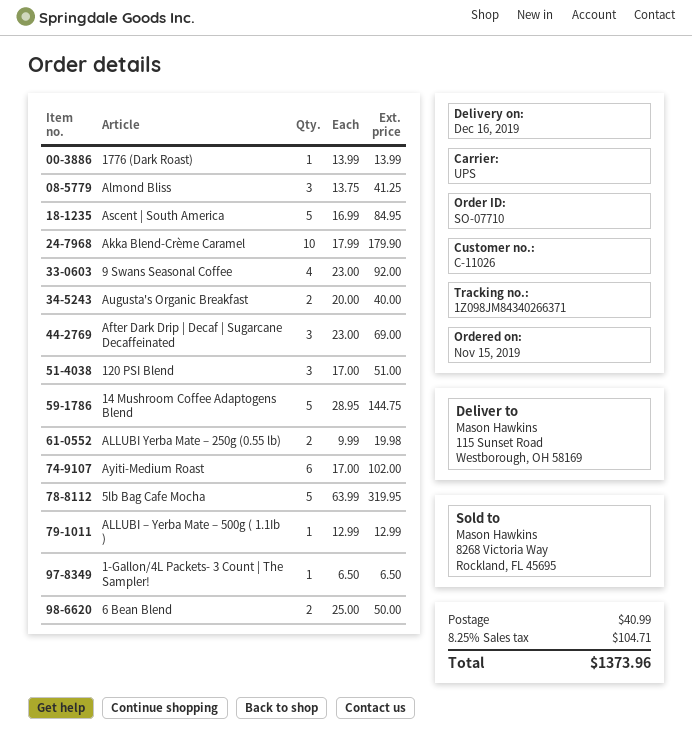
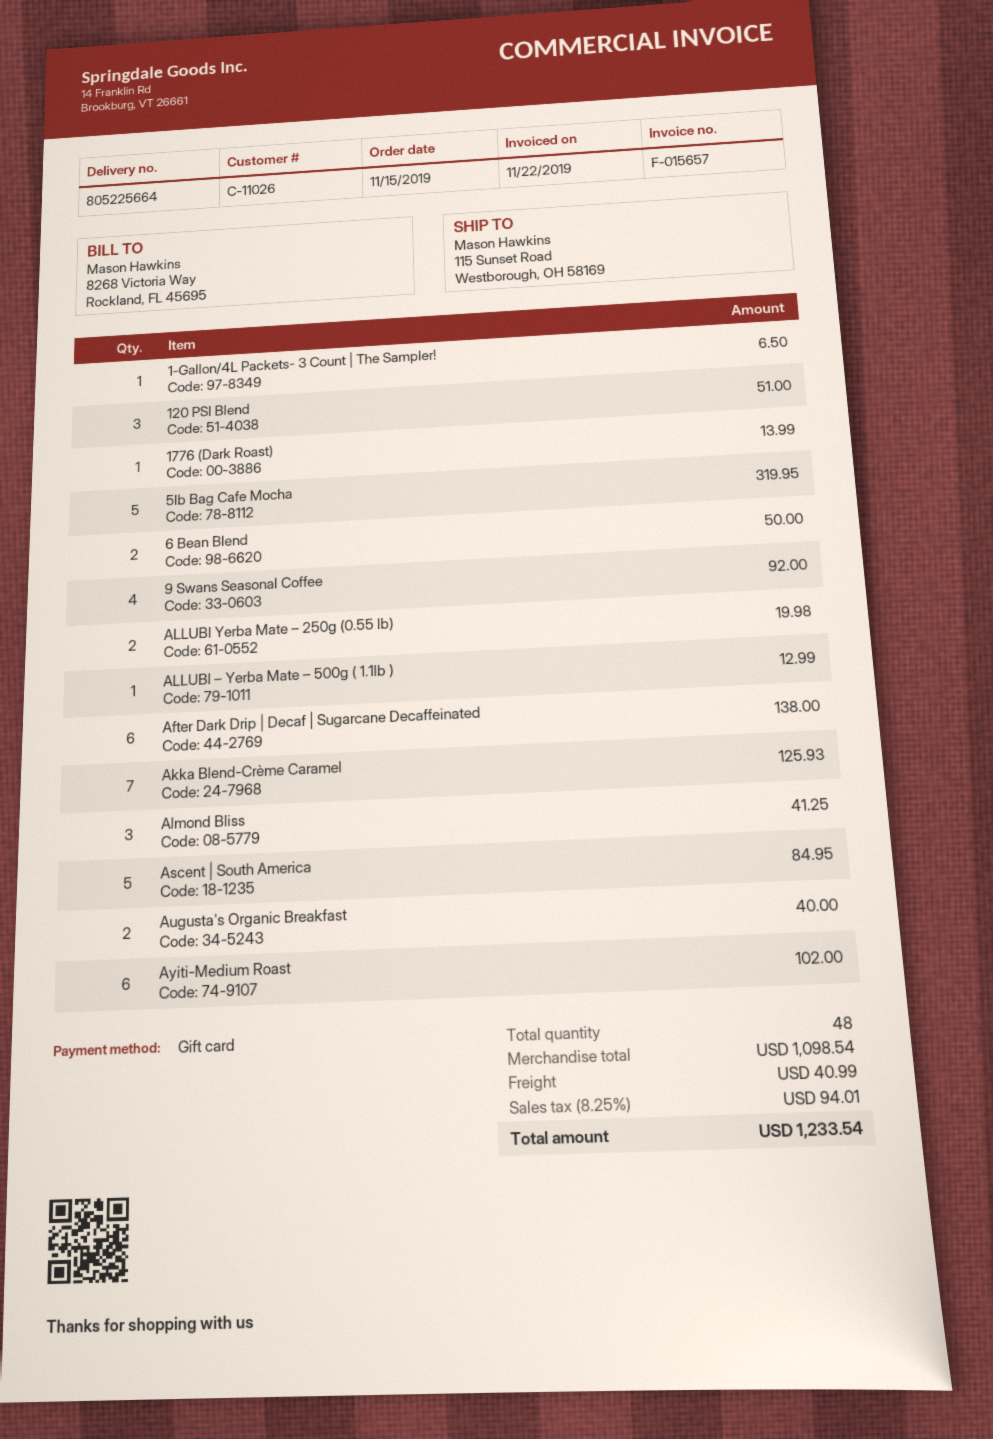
Akka Blend-Crème Caramel: 10 for 179.90 -> 7 for 125.93
After Dark Drip | Decaf | Sugarcane Decaffeinated: 3 for 69.00 -> 6 for 138.00
14 Mushroom Coffee Adaptogens Blend: 5 for 144.75 -> none
tax: 8.25% = 104.71 -> 8.25% = 94.01
total: 1373.96 -> 1233.54

